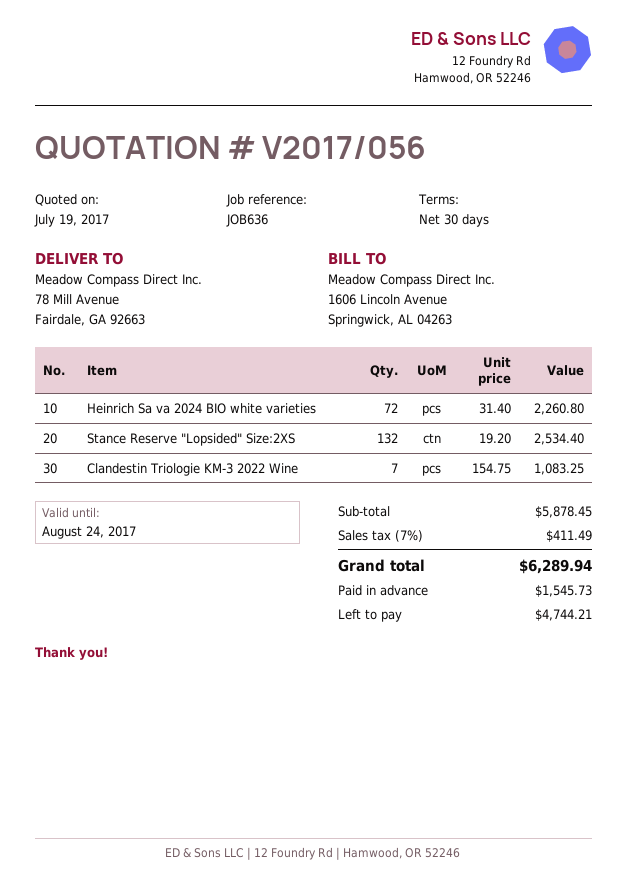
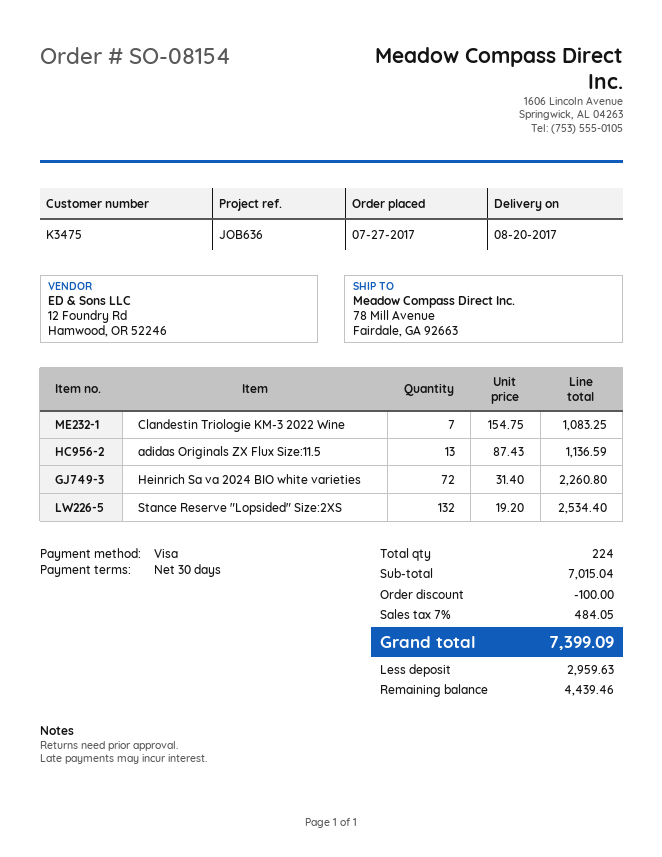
adidas Originals ZX Flux Size:11.5: none -> 13 x 87.43 = 1136.59
subtotal: 5878.45 -> 7015.04
discount: none -> 100.00
tax: 7% = 411.49 -> 7% = 484.05
total: 6289.94 -> 7399.09
deposit: 1545.73 -> 2959.63
balance: 4744.21 -> 4439.46

